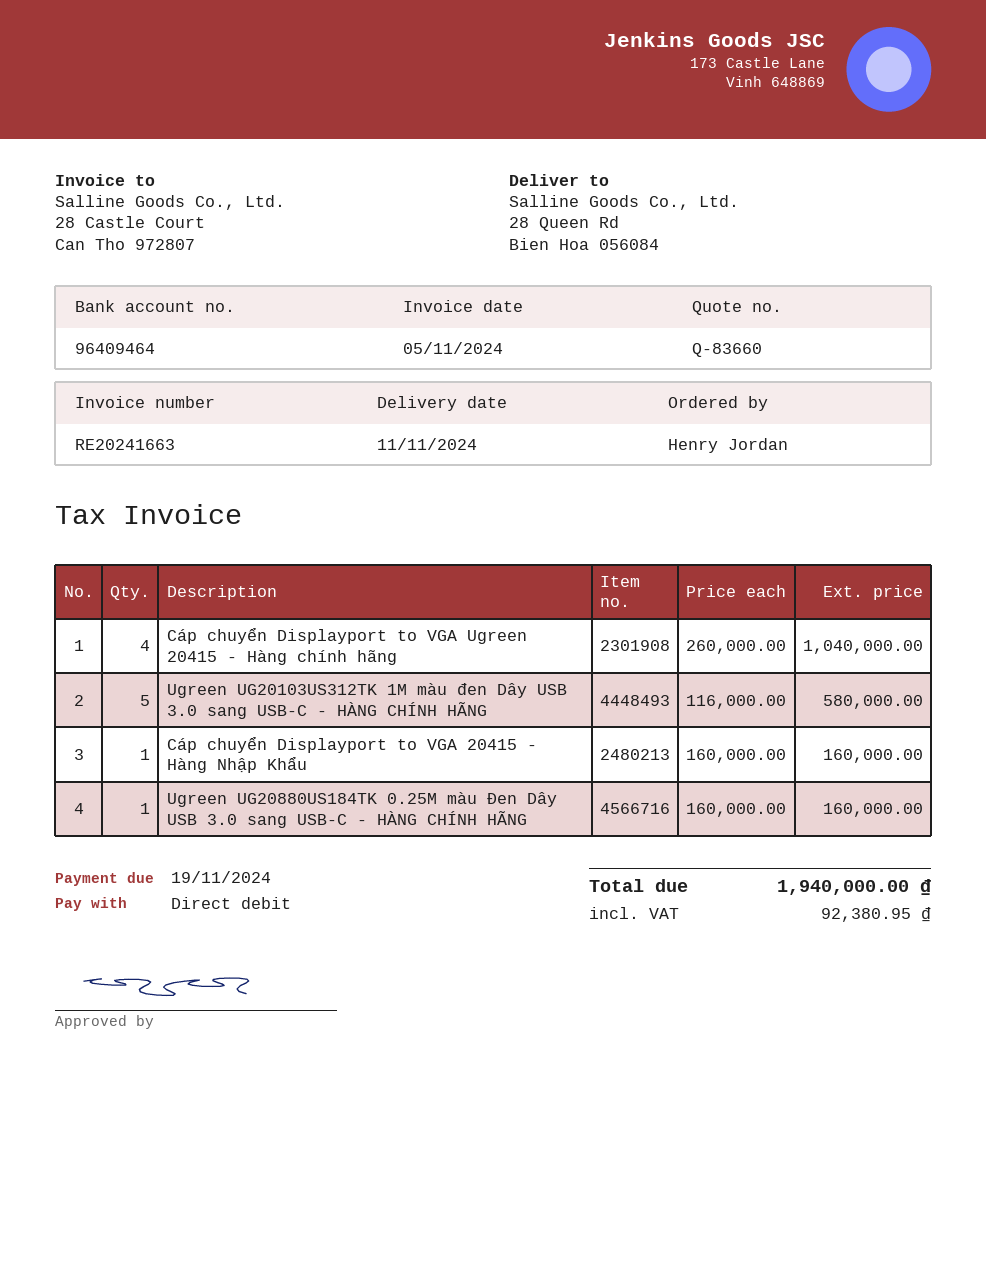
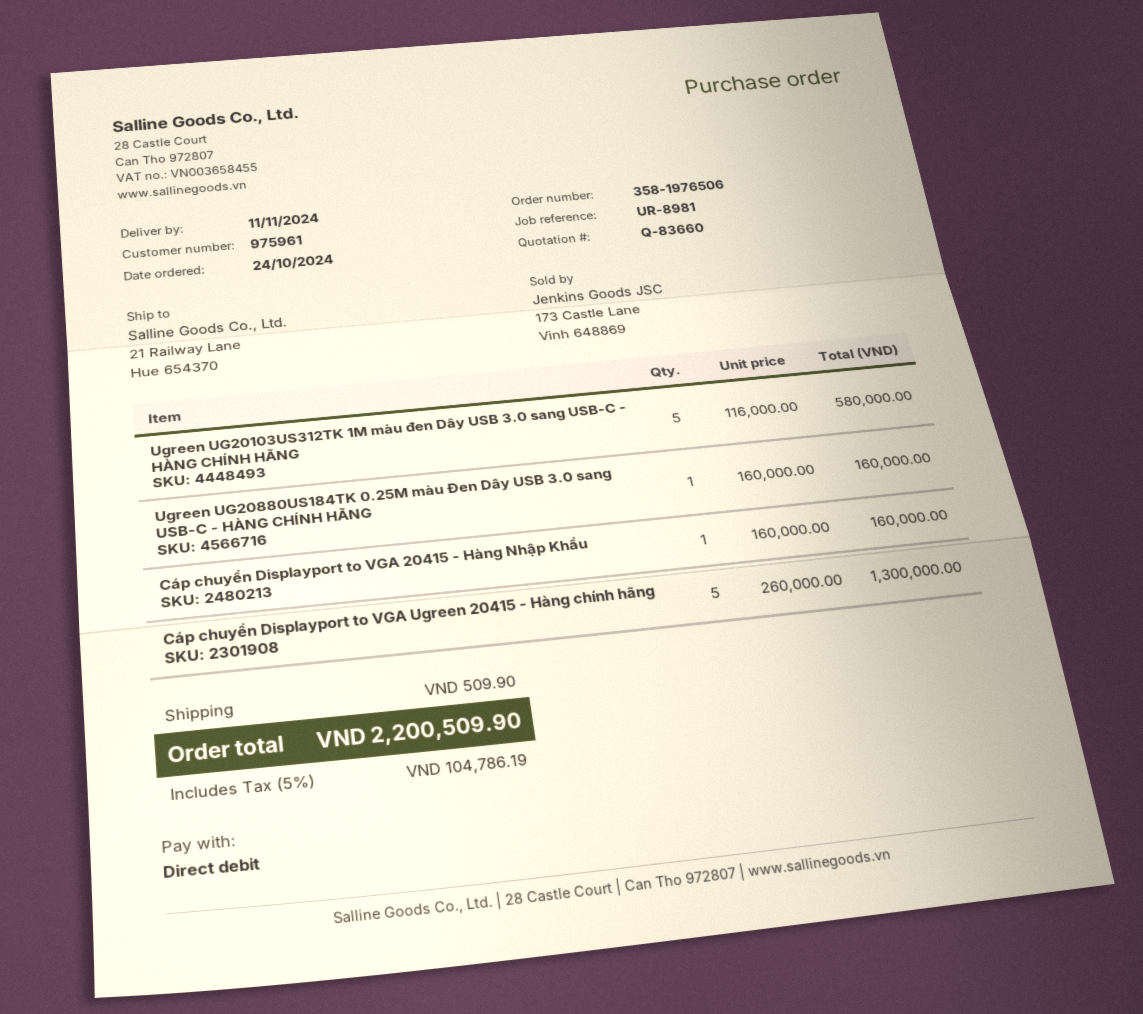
ship to: 28 Queen Rd, Bien Hoa 056084 -> 21 Railway Lane, Hue 654370
Cáp chuyển Displayport to VGA Ugreen 20415 - Hàng chính hãng: 4 x 260000.00 = 1040000.00 -> 5 x 260000.00 = 1300000.00
shipping: none -> 509.90
tax: 92380.95 -> 104786.19
total: 1940000.00 -> 2200509.90

